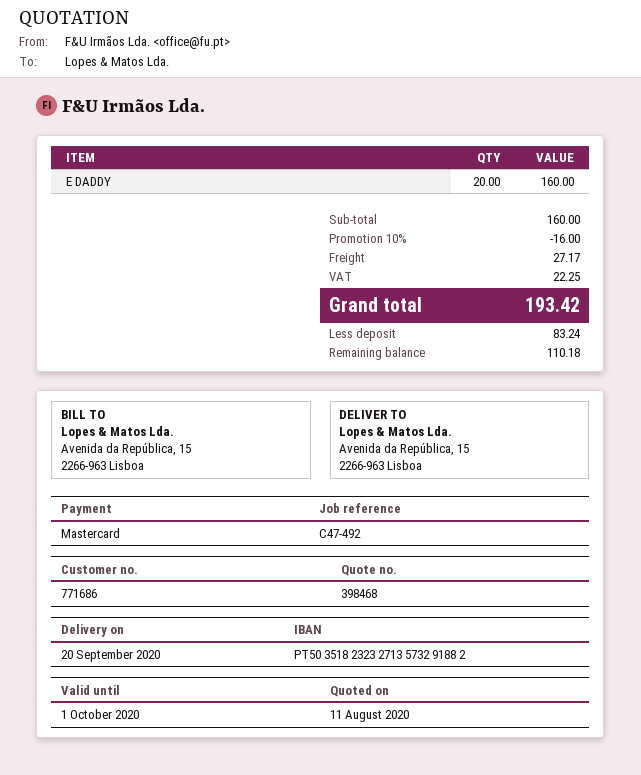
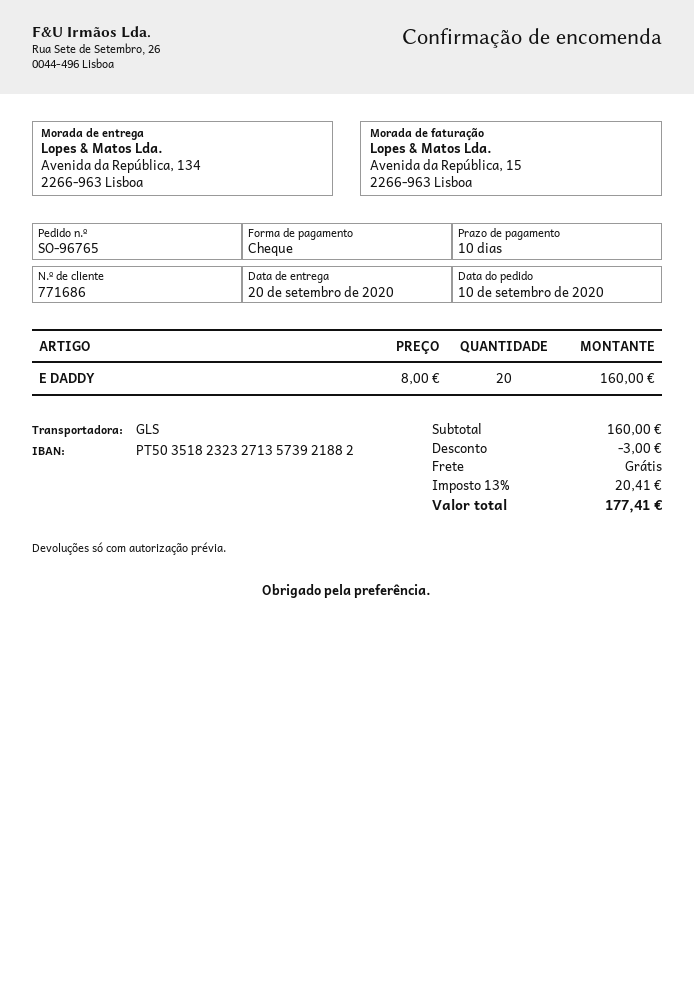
payment method: Mastercard -> cheque
bank account: PT50351823232713573291882 -> PT50351823232713573921882
ship to: Avenida da República, 15, 2266-963 Lisboa -> Avenida da República, 134, 2266-963 Lisboa
discount: 16.00 -> 3.00
shipping: 27.17 -> 0.00
tax: 22.25 -> 20.41
total: 193.42 -> 177.41

